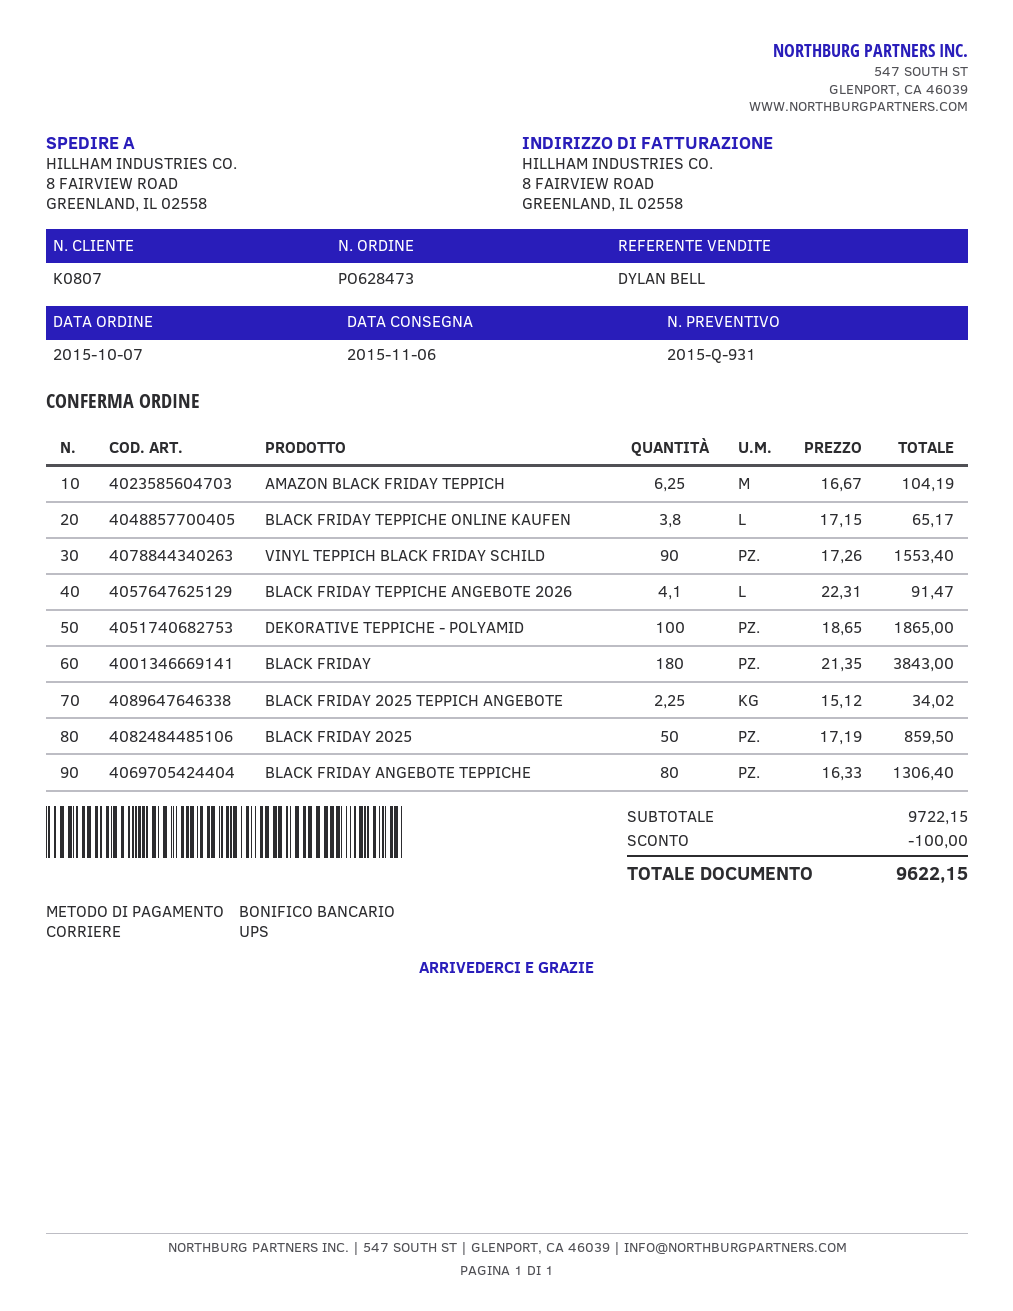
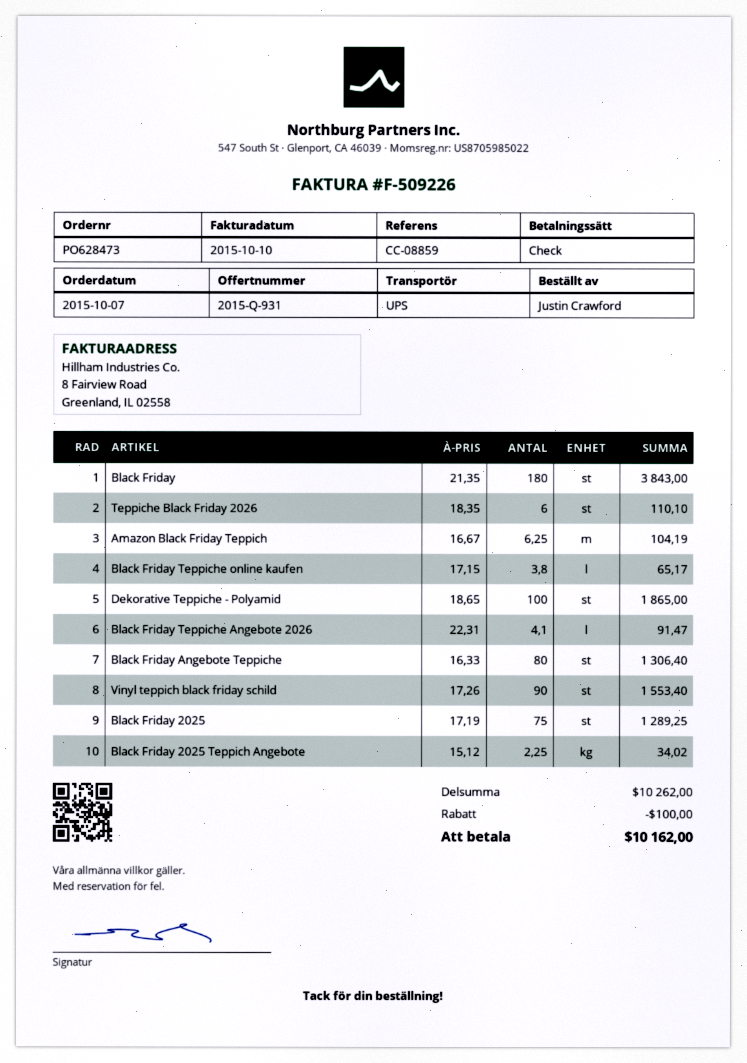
payment method: bank transfer -> cheque
BLACK FRIDAY 2025: 50 x 17.19 = 859.50 -> 75 x 17.19 = 1289.25
Teppiche Black Friday 2026: none -> 6 x 18.35 = 110.10
subtotal: 9722.15 -> 10262.00
total: 9622.15 -> 10162.00

